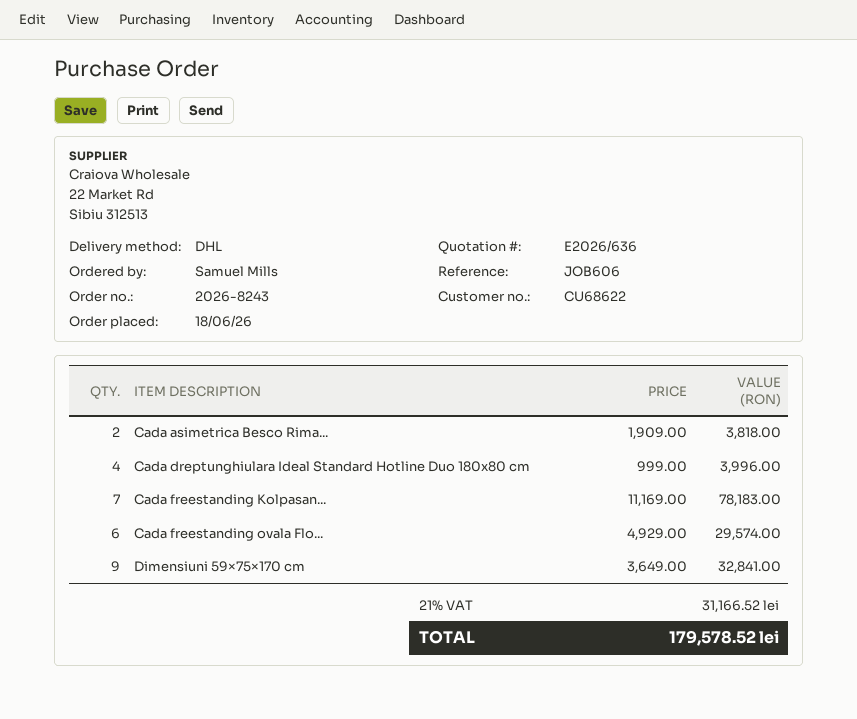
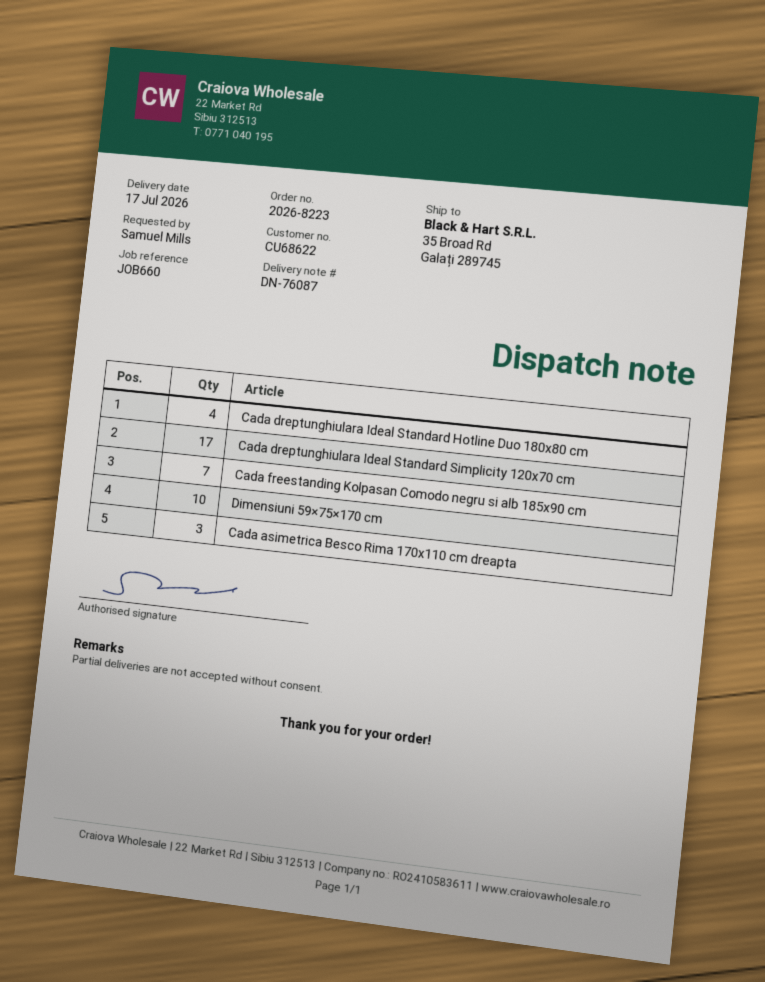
order number: 2026-8243 -> 2026-8223
reference: JOB606 -> JOB660
Cada asimetrica Besco Rima...: 2 -> 3
Cada freestanding ovala Flo...: 6 -> none
Dimensiuni 59×75×170 cm: 9 -> 10
Cada dreptunghiulara Ideal Standard Simplicity 120x70 cm: none -> 17

